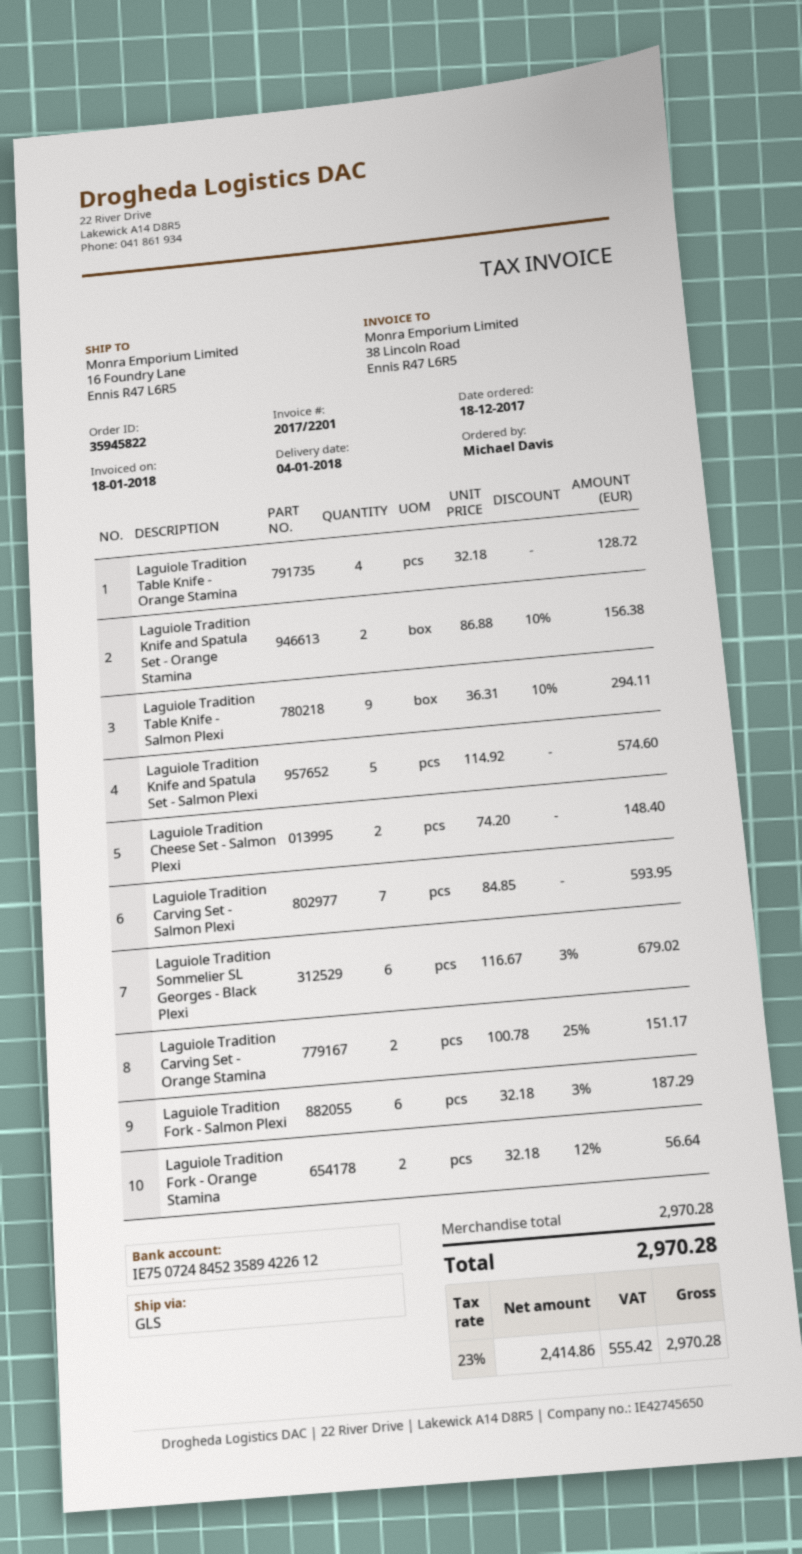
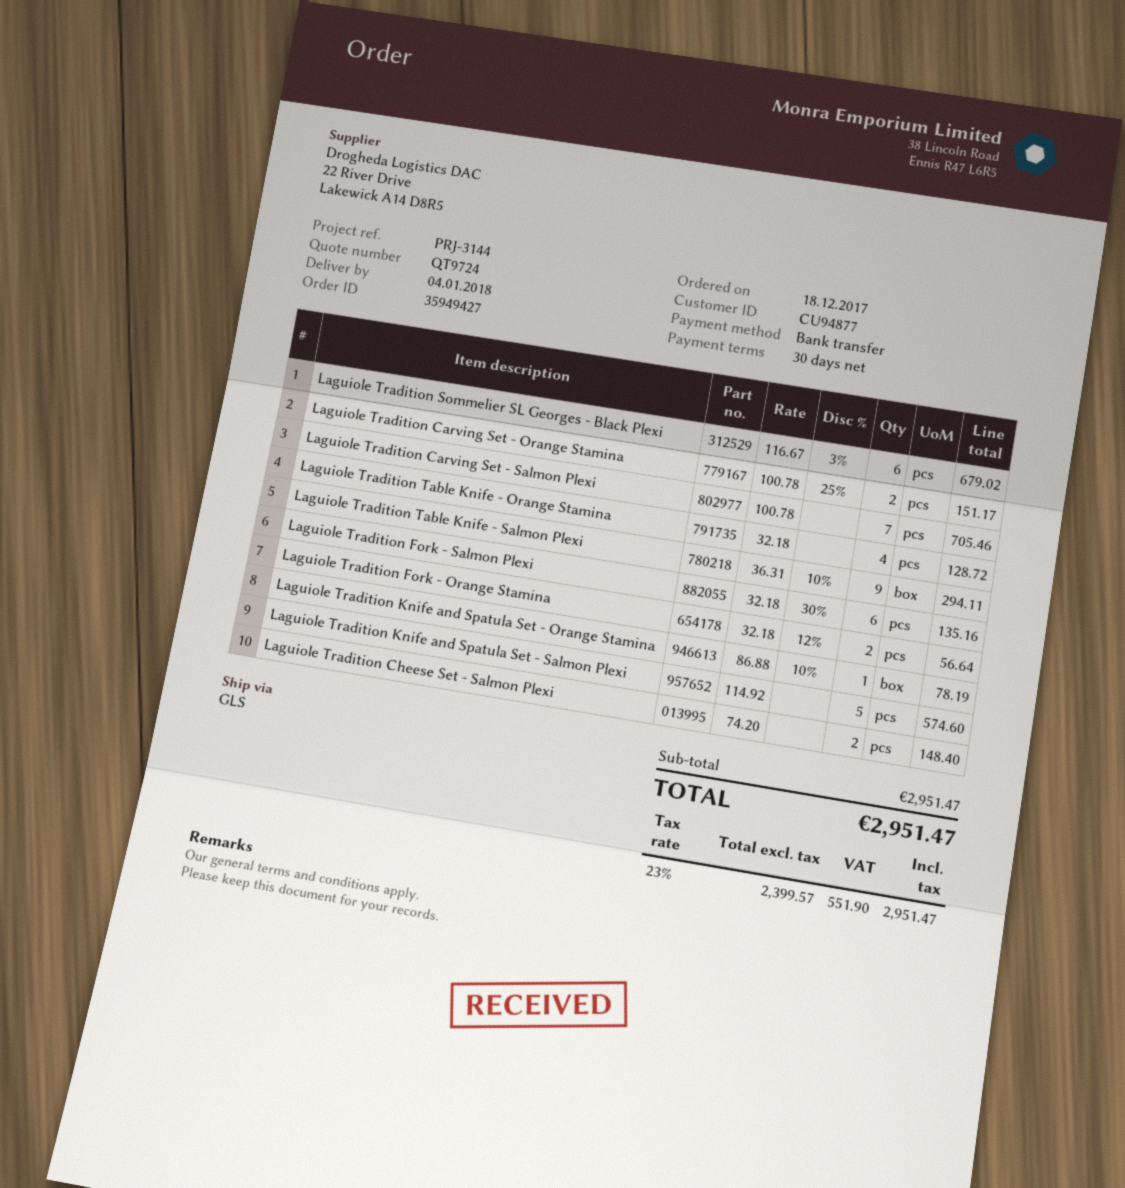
order number: 35945822 -> 35949427
Laguiole Tradition Knife and Spatula Set - Orange Stamina: 2 x 86.88 - 10% = 156.38 -> 1 x 86.88 - 10% = 78.19
Laguiole Tradition Carving Set - Salmon Plexi: 7 x 84.85 = 593.95 -> 7 x 100.78 = 705.46
Laguiole Tradition Fork - Salmon Plexi: 6 x 32.18 - 3% = 187.29 -> 6 x 32.18 - 30% = 135.16
subtotal: 2970.28 -> 2951.47
net: 2414.86 -> 2399.57
tax: 23% = 555.42 -> 23% = 551.90
total: 2970.28 -> 2951.47

